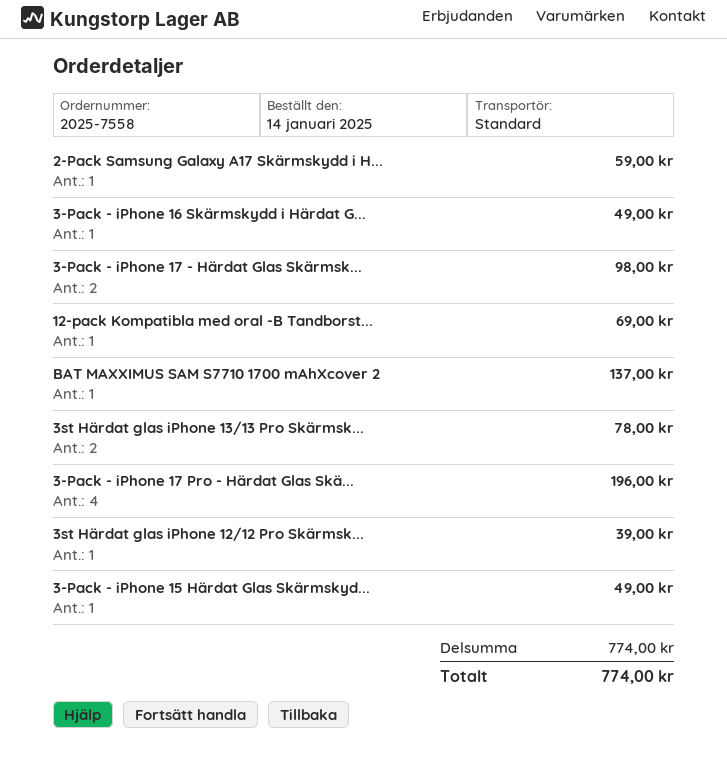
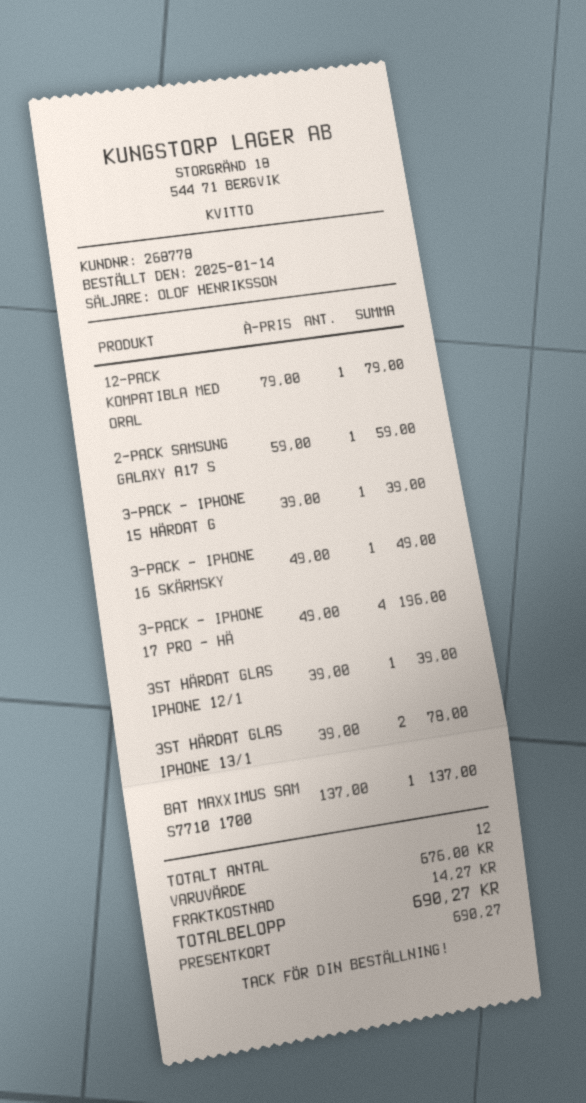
3-Pack - iPhone 17 - Härdat Glas Skärmsk...: 2 for 98.00 -> none
12-pack Kompatibla med oral -B Tandborst...: 1 for 69.00 -> 1 for 79.00
3-Pack - iPhone 15 Härdat Glas Skärmskyd...: 1 for 49.00 -> 1 for 39.00
subtotal: 774.00 -> 676.00
shipping: none -> 14.27
total: 774.00 -> 690.27

